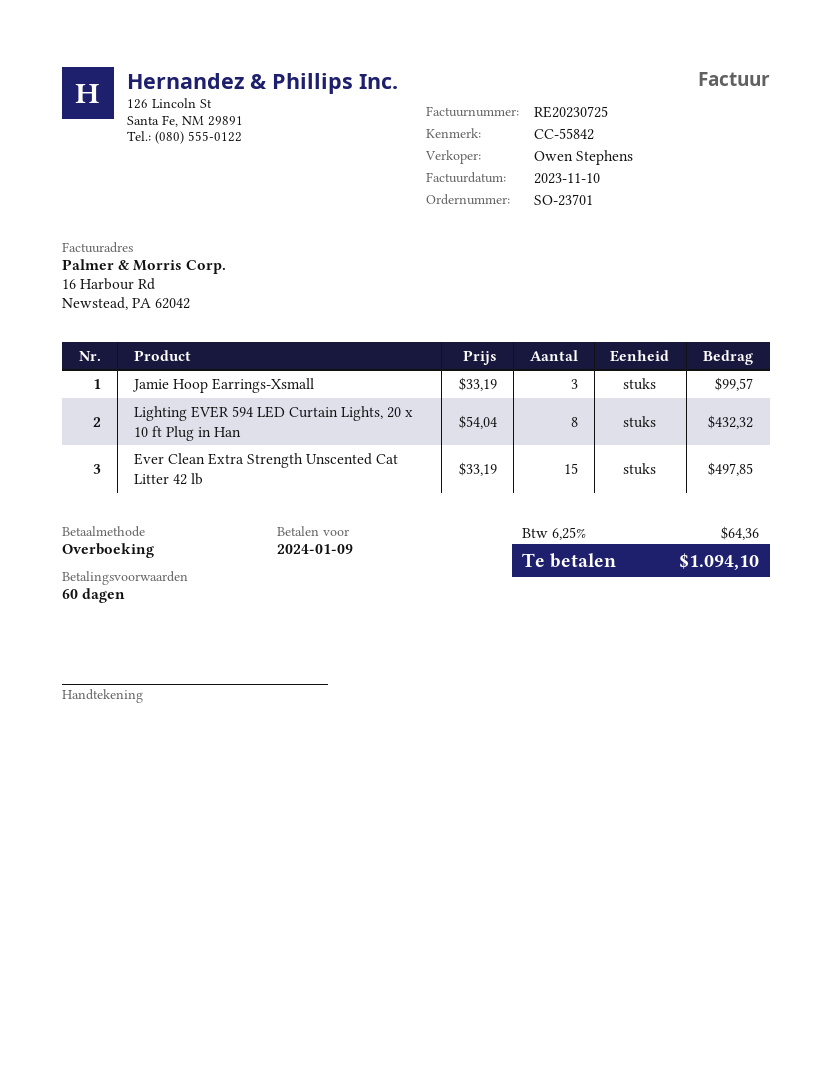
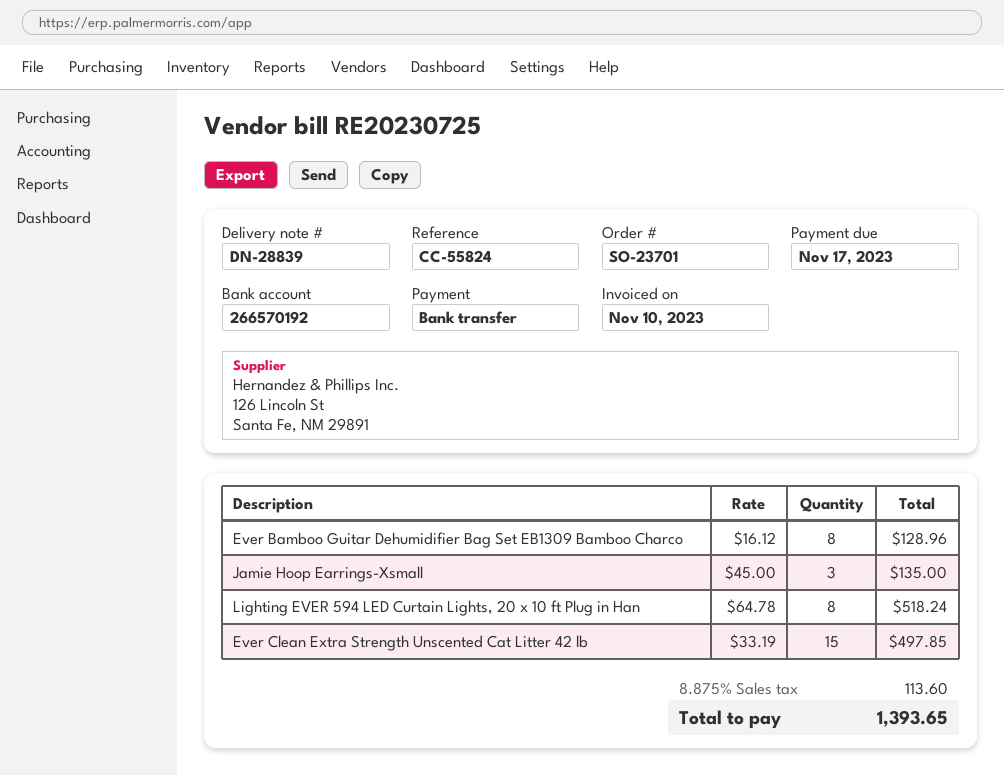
due date: 2024-01-09 -> 2023-11-17
reference: CC-55842 -> CC-55824
Jamie Hoop Earrings-Xsmall: 3 x 33.19 = 99.57 -> 3 x 45.00 = 135.00
Lighting EVER 594 LED Curtain Lights, 20 x 10 ft Plug in Han: 8 x 54.04 = 432.32 -> 8 x 64.78 = 518.24
Ever Bamboo Guitar Dehumidifier Bag Set EB1309 Bamboo Charco: none -> 8 x 16.12 = 128.96
tax: 6.25% = 64.36 -> 8.875% = 113.60
total: 1094.10 -> 1393.65

